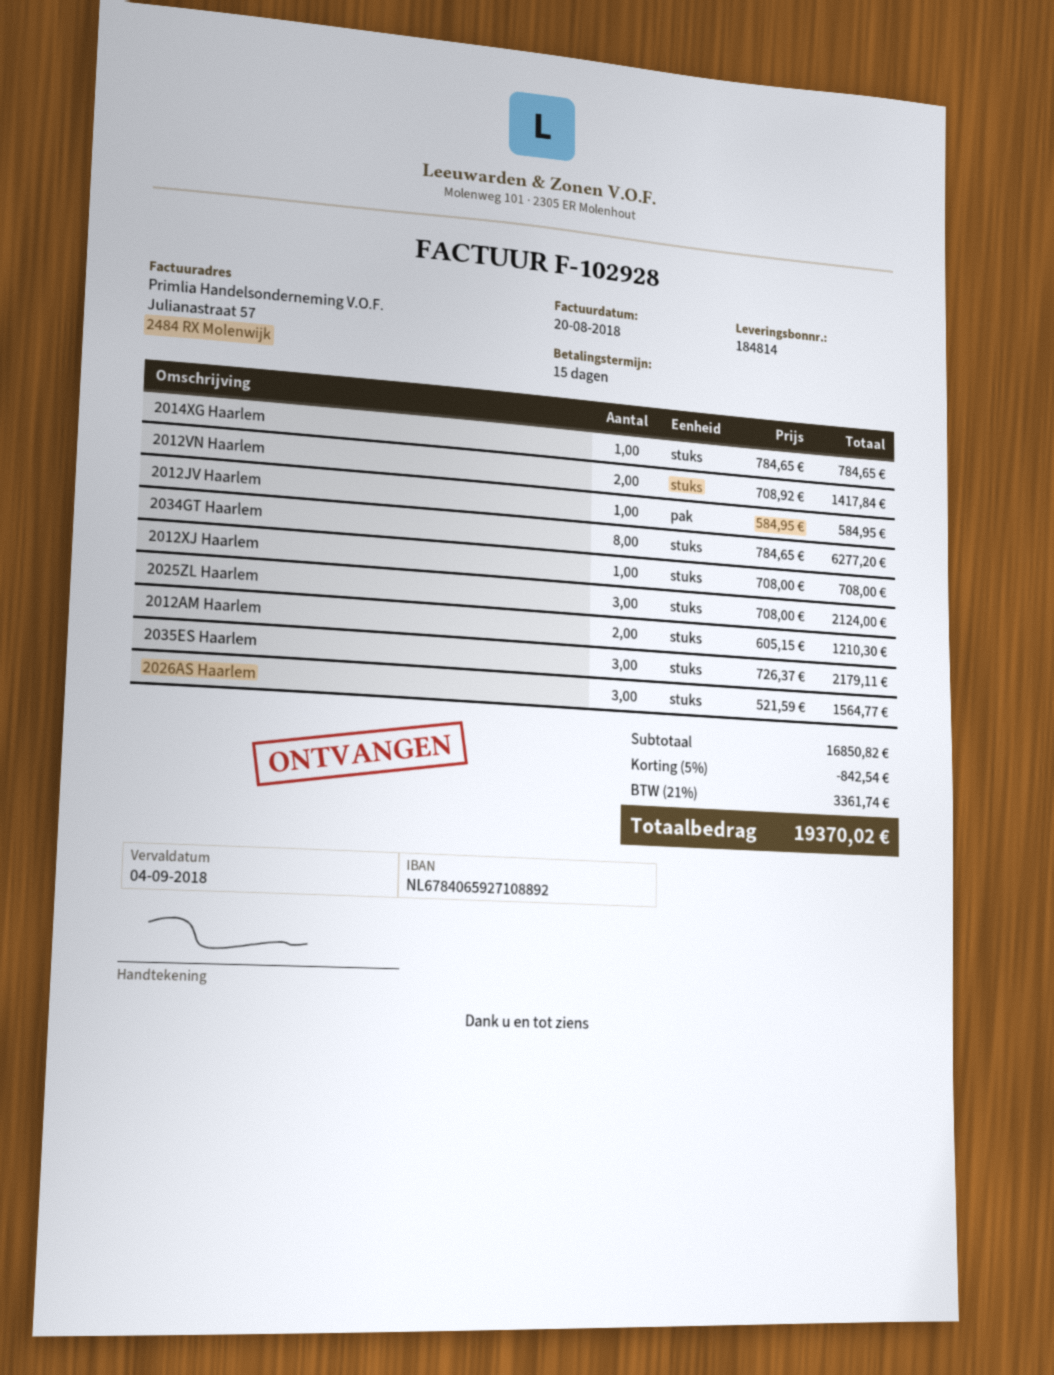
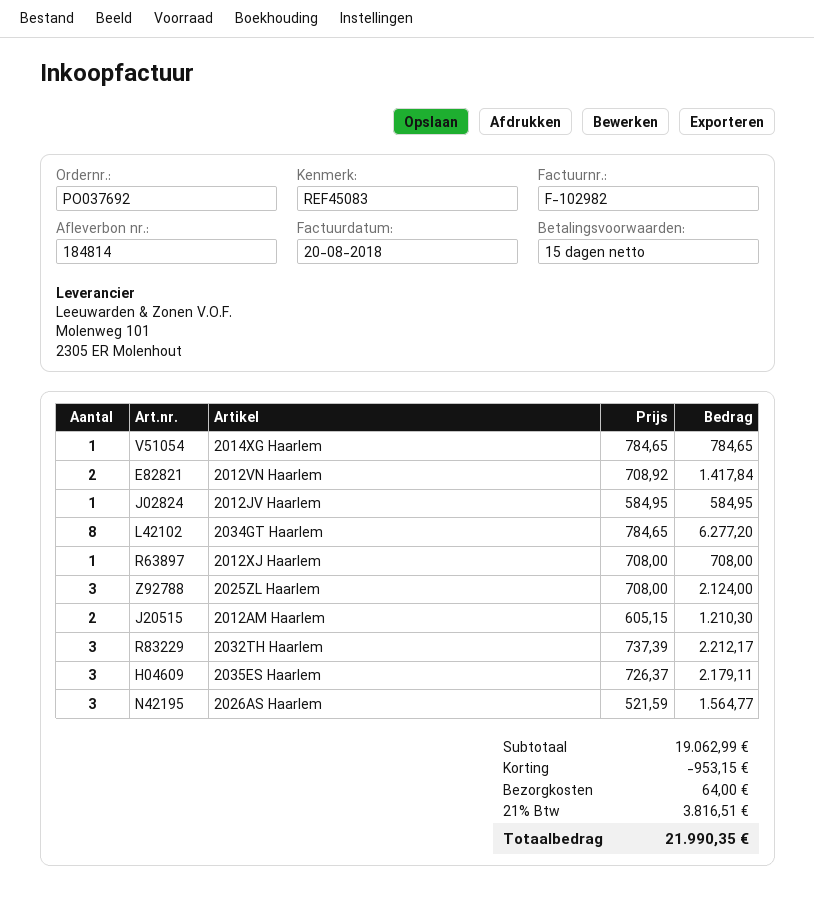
invoice number: F-102928 -> F-102982
2032TH Haarlem: none -> 3 x 737.39 = 2212.17
subtotal: 16850.82 -> 19062.99
discount: 842.54 -> 953.15
shipping: none -> 64.00
tax: 21% = 3361.74 -> 21% = 3816.51
total: 19370.02 -> 21990.35

